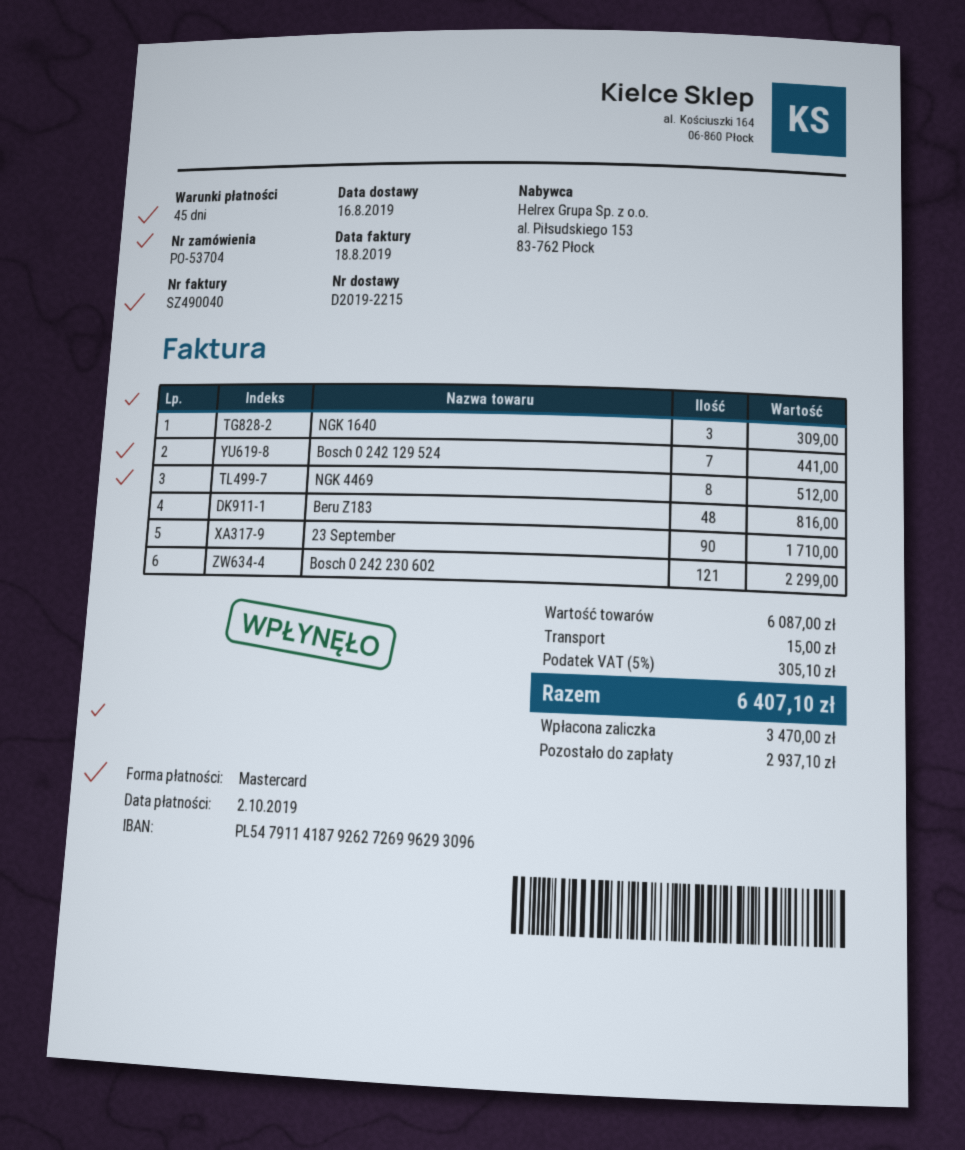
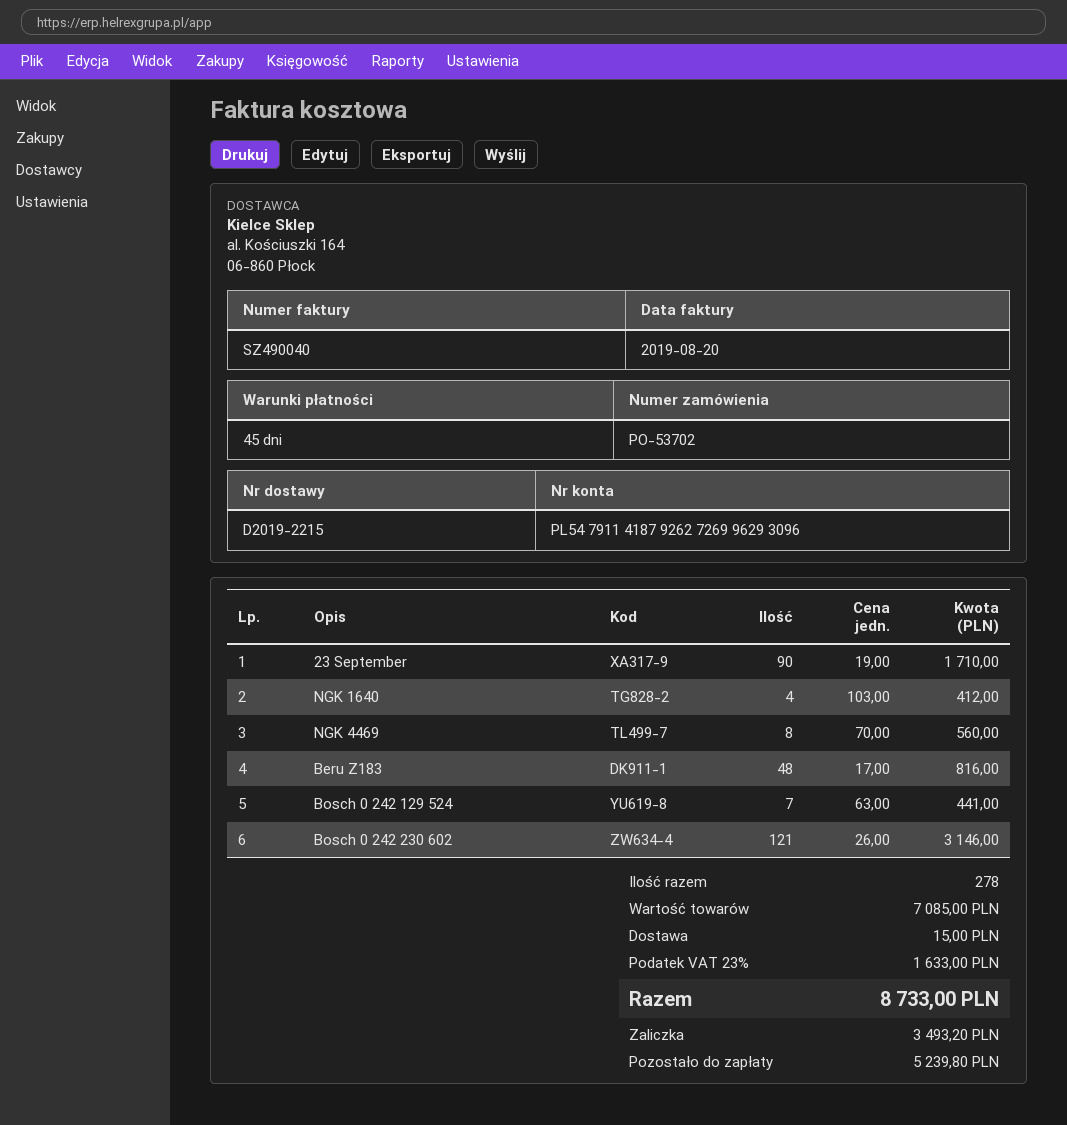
order number: PO-53704 -> PO-53702
invoice date: 2019-08-18 -> 2019-08-20
NGK 1640: 3 for 309.00 -> 4 for 412.00
NGK 4469: 8 for 512.00 -> 8 for 560.00
Bosch 0 242 230 602: 121 for 2299.00 -> 121 for 3146.00
subtotal: 6087.00 -> 7085.00
tax: 5% = 305.10 -> 23% = 1633.00
total: 6407.10 -> 8733.00
deposit: 3470.00 -> 3493.20
balance: 2937.10 -> 5239.80

